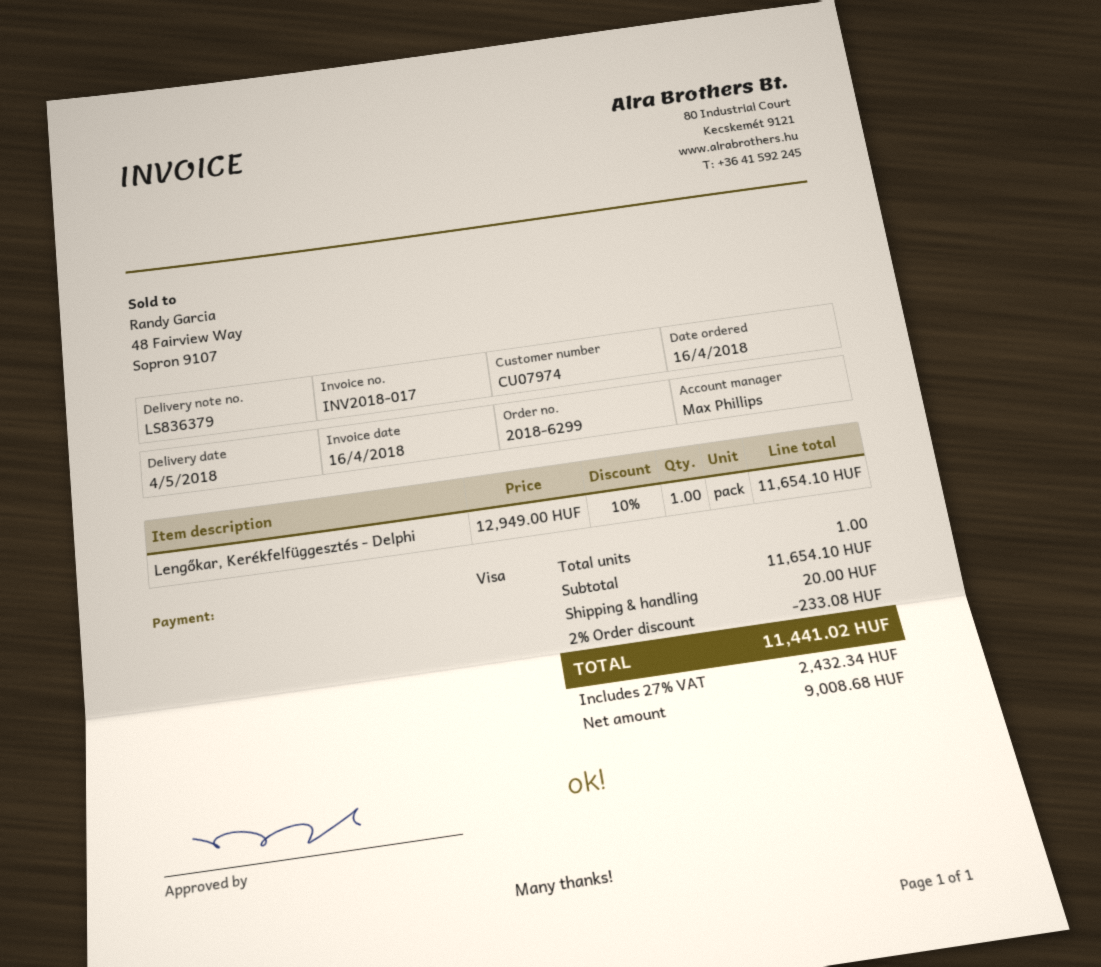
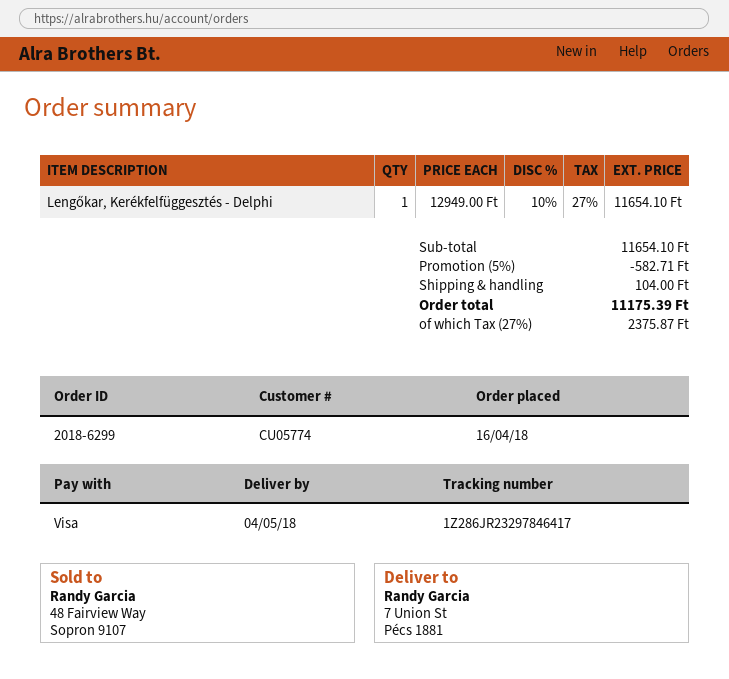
customer number: CU07974 -> CU05774
discount: 2% = 233.08 -> 5% = 582.71
shipping: 20.00 -> 104.00
tax: 27% = 2432.34 -> 27% = 2375.87
total: 11441.02 -> 11175.39

